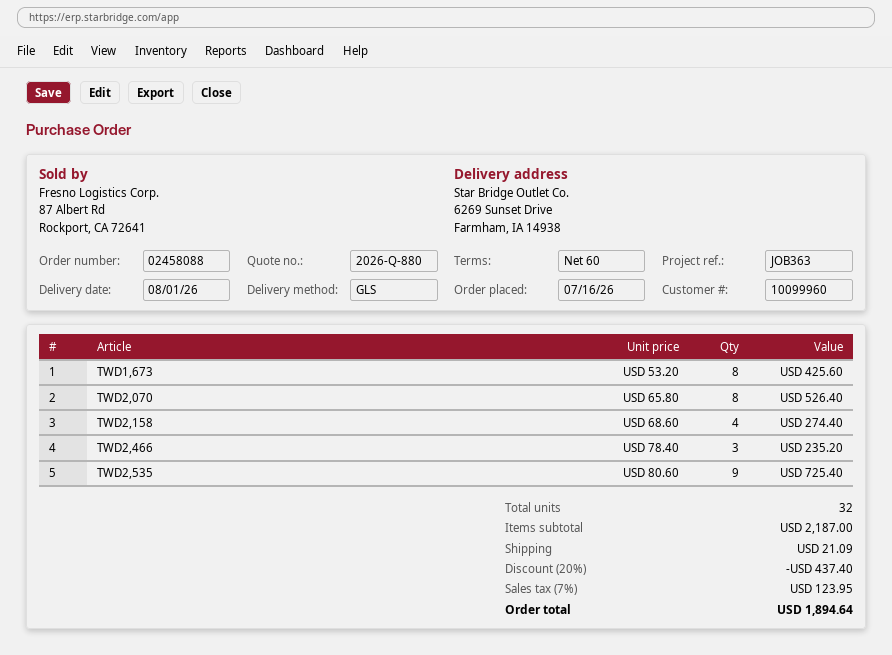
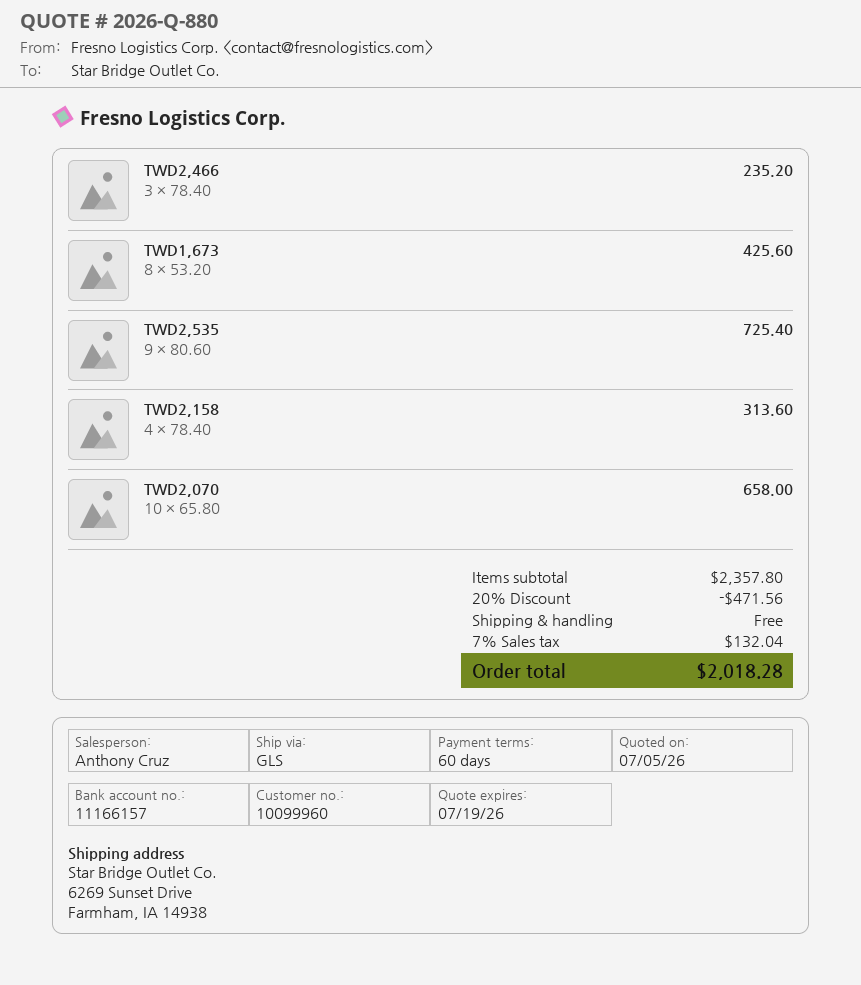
TWD2,070: 8 x 65.80 = 526.40 -> 10 x 65.80 = 658.00
TWD2,158: 4 x 68.60 = 274.40 -> 4 x 78.40 = 313.60
subtotal: 2187.00 -> 2357.80
discount: 20% = 437.40 -> 20% = 471.56
shipping: 21.09 -> 0.00
tax: 7% = 123.95 -> 7% = 132.04
total: 1894.64 -> 2018.28

